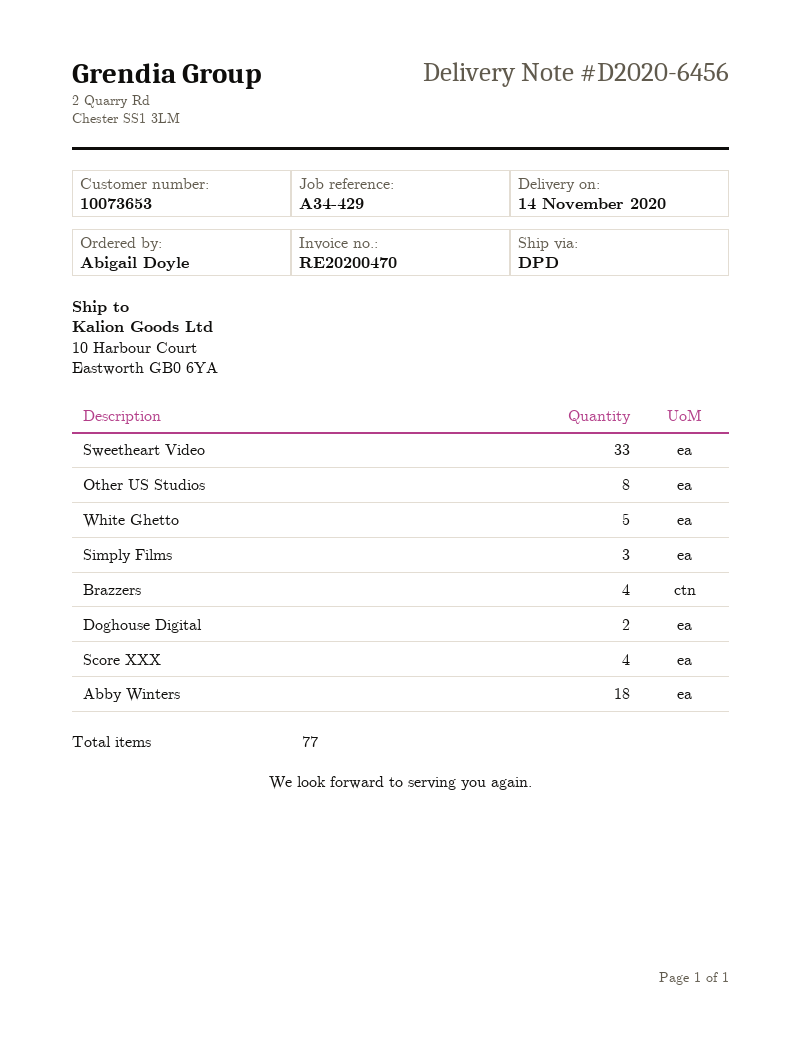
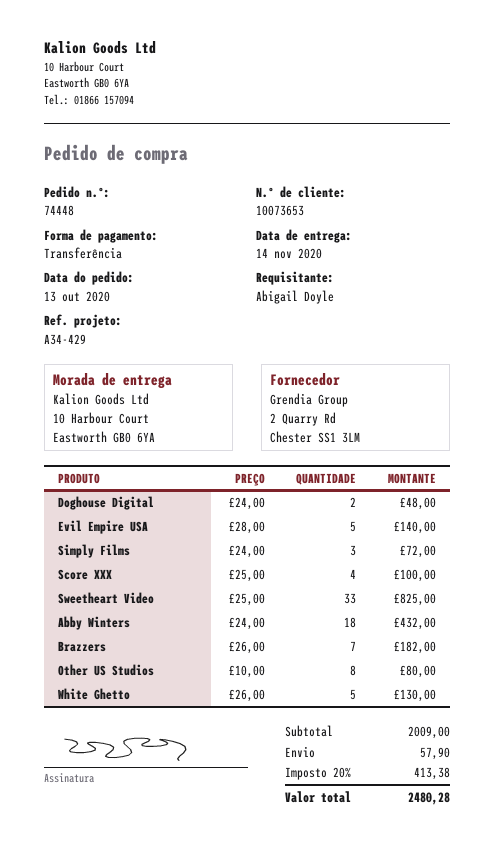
Brazzers: 4 -> 7
Evil Empire USA: none -> 5

